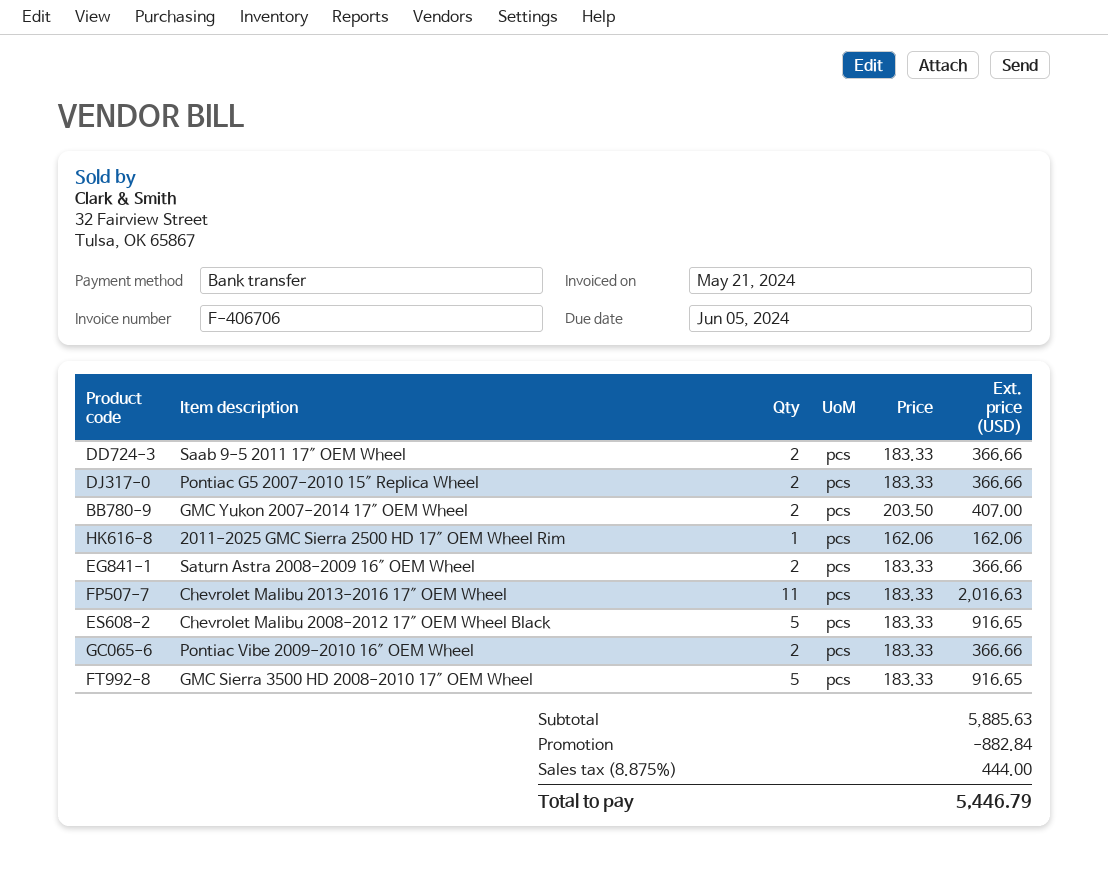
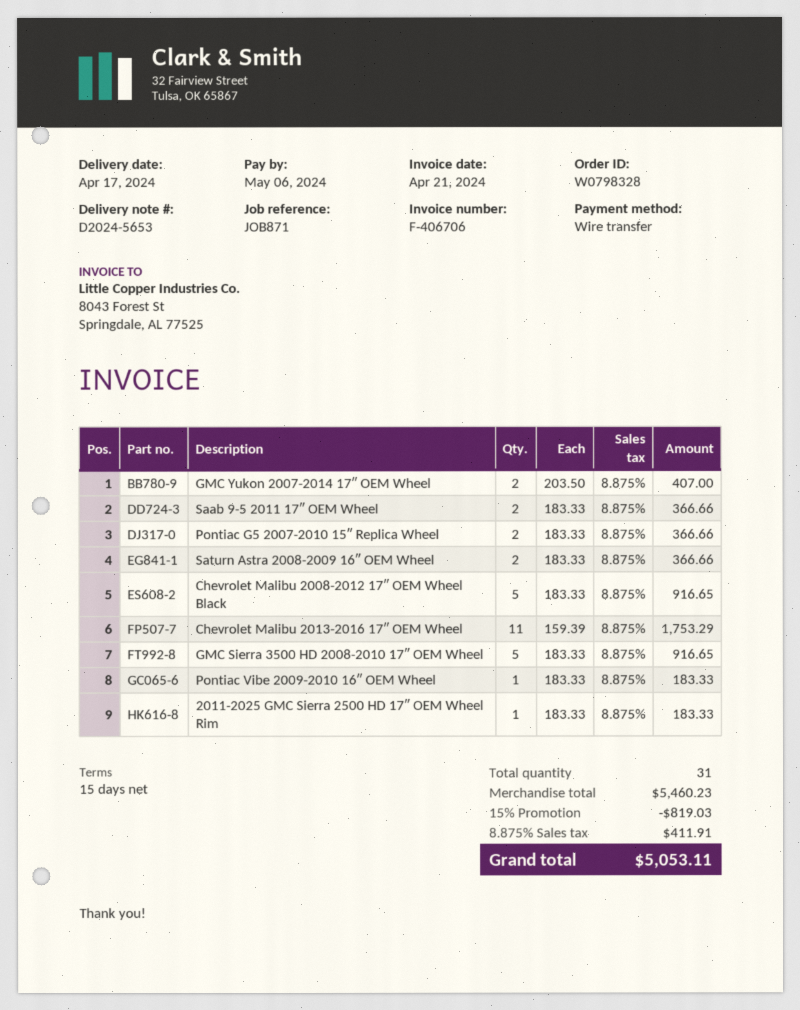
invoice date: 2024-05-21 -> 2024-04-21
due date: 2024-06-05 -> 2024-05-06
2011-2025 GMC Sierra 2500 HD 17″ OEM Wheel Rim: 1 x 162.06 = 162.06 -> 1 x 183.33 = 183.33
Chevrolet Malibu 2013-2016 17″ OEM Wheel: 11 x 183.33 = 2016.63 -> 11 x 159.39 = 1753.29
Pontiac Vibe 2009-2010 16″ OEM Wheel: 2 x 183.33 = 366.66 -> 1 x 183.33 = 183.33
subtotal: 5885.63 -> 5460.23
discount: 882.84 -> 819.03
tax: 8.875% = 444.00 -> 8.875% = 411.91
total: 5446.79 -> 5053.11

